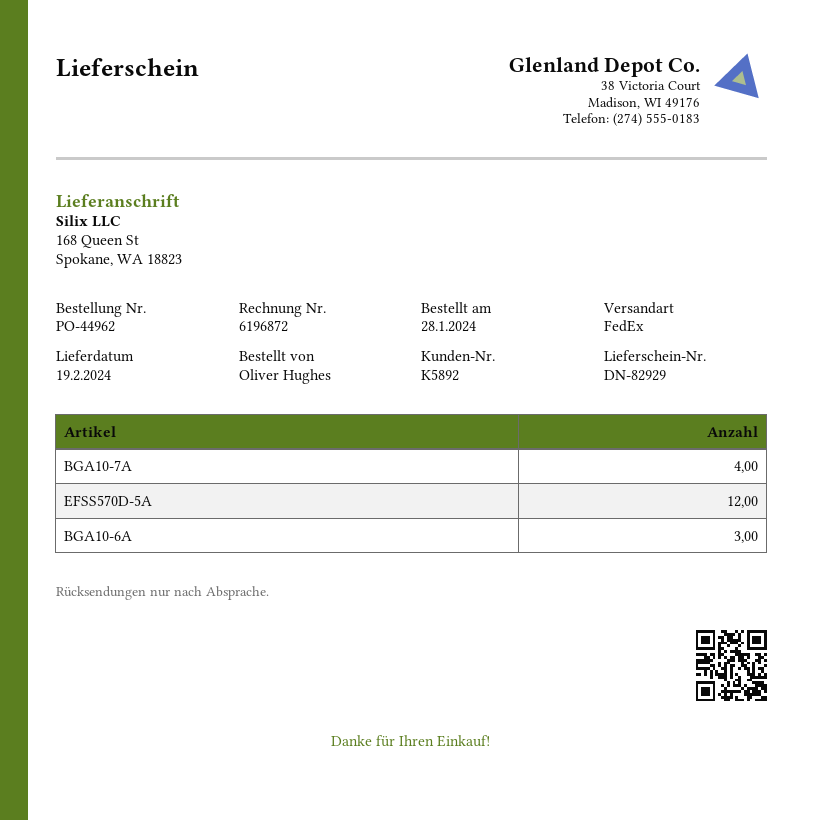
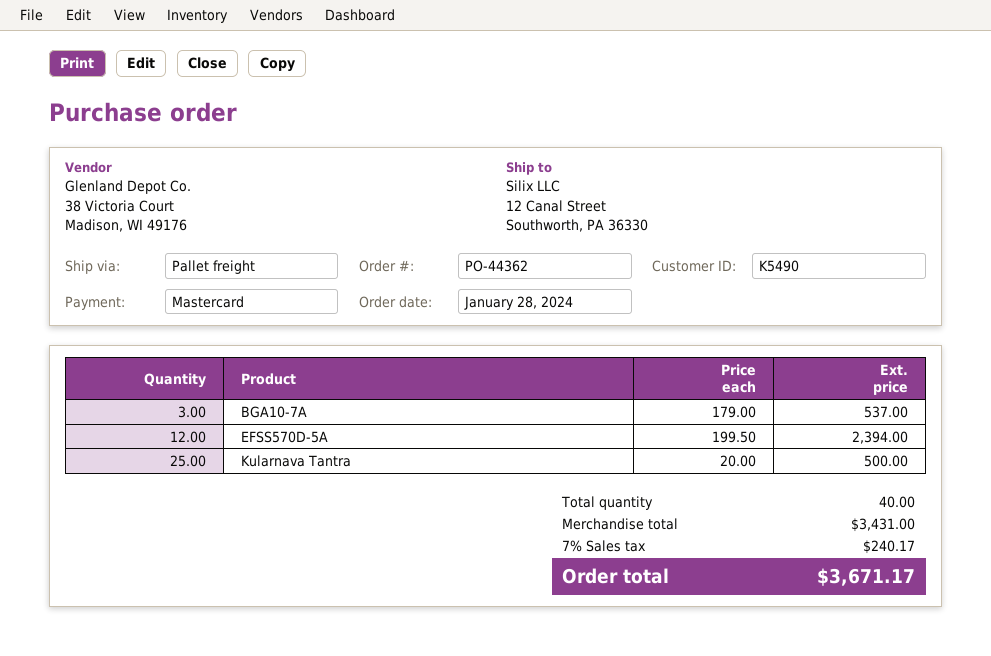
order number: PO-44962 -> PO-44362
customer number: K5892 -> K5490
shipping method: FedEx -> pallet freight
ship to: 168 Queen St, Spokane, WA 18823 -> 12 Canal Street, Southworth, PA 36330
BGA10-7A: 4 -> 3
BGA10-6A: 3 -> none
Kularnava Tantra: none -> 25

